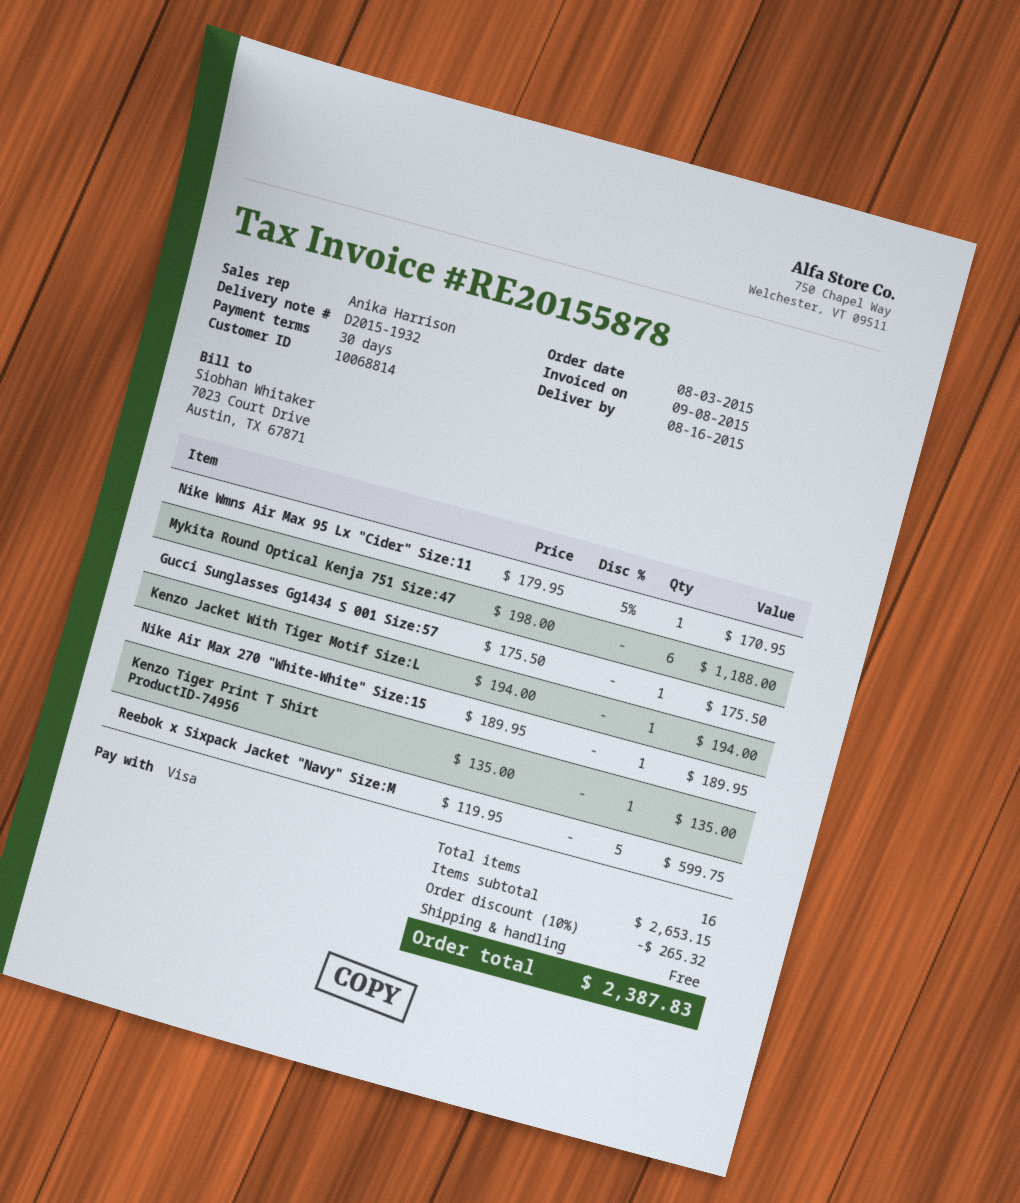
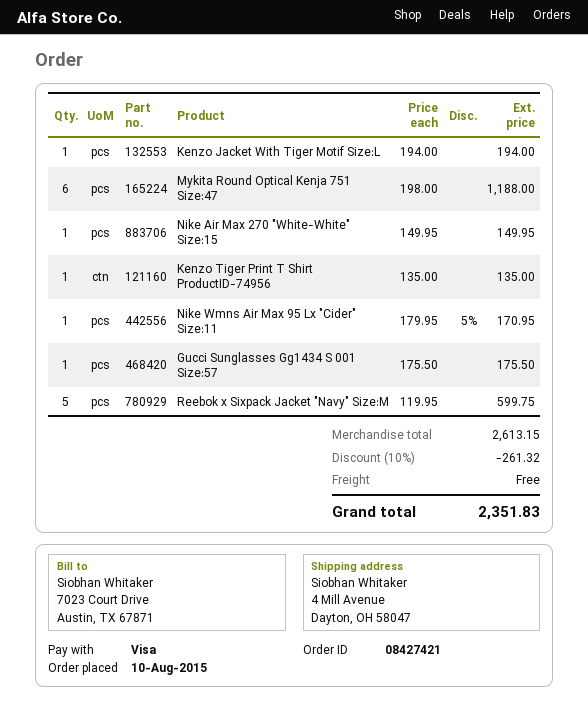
order date: 2015-08-03 -> 2015-08-10
Nike Air Max 270 "White-White" Size:15: 1 x 189.95 = 189.95 -> 1 x 149.95 = 149.95
subtotal: 2653.15 -> 2613.15
discount: 10% = 265.32 -> 10% = 261.32
total: 2387.83 -> 2351.83

